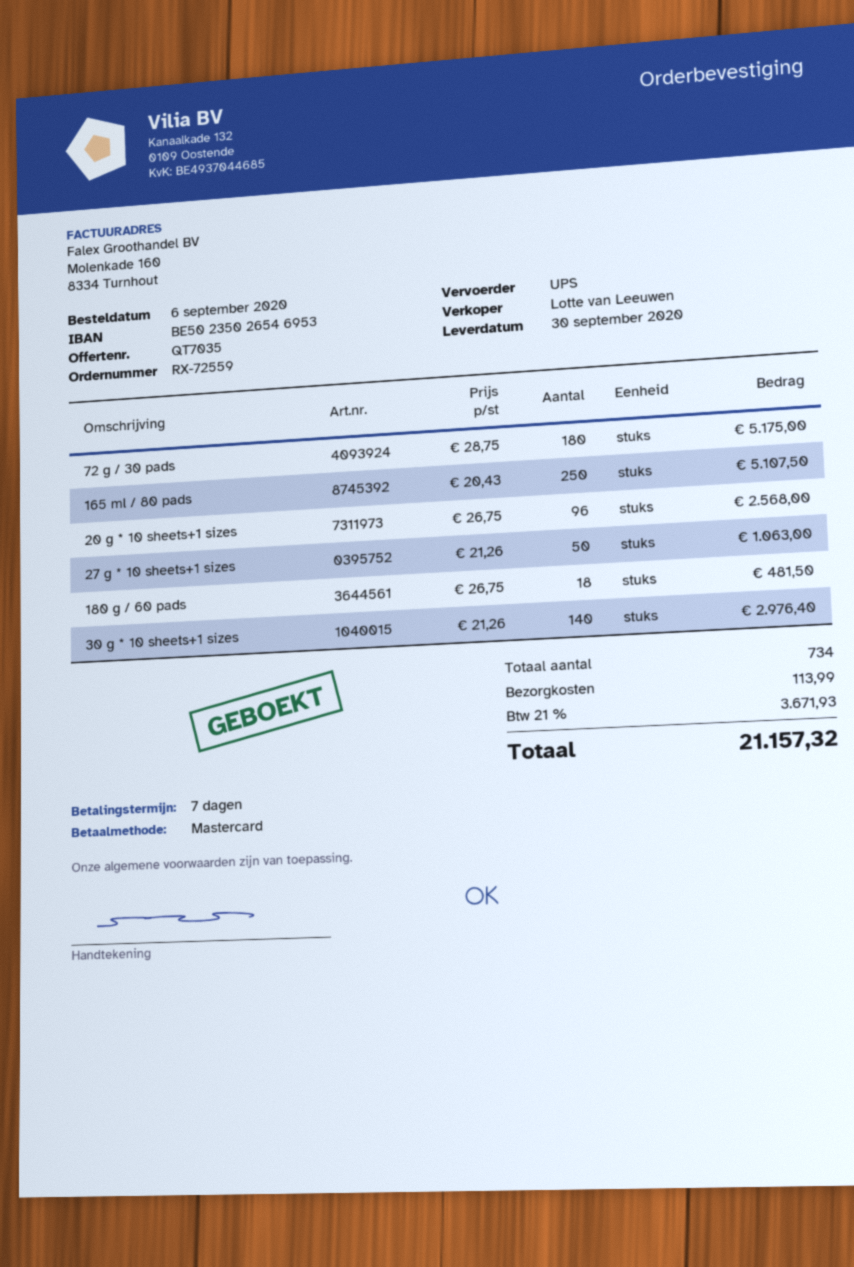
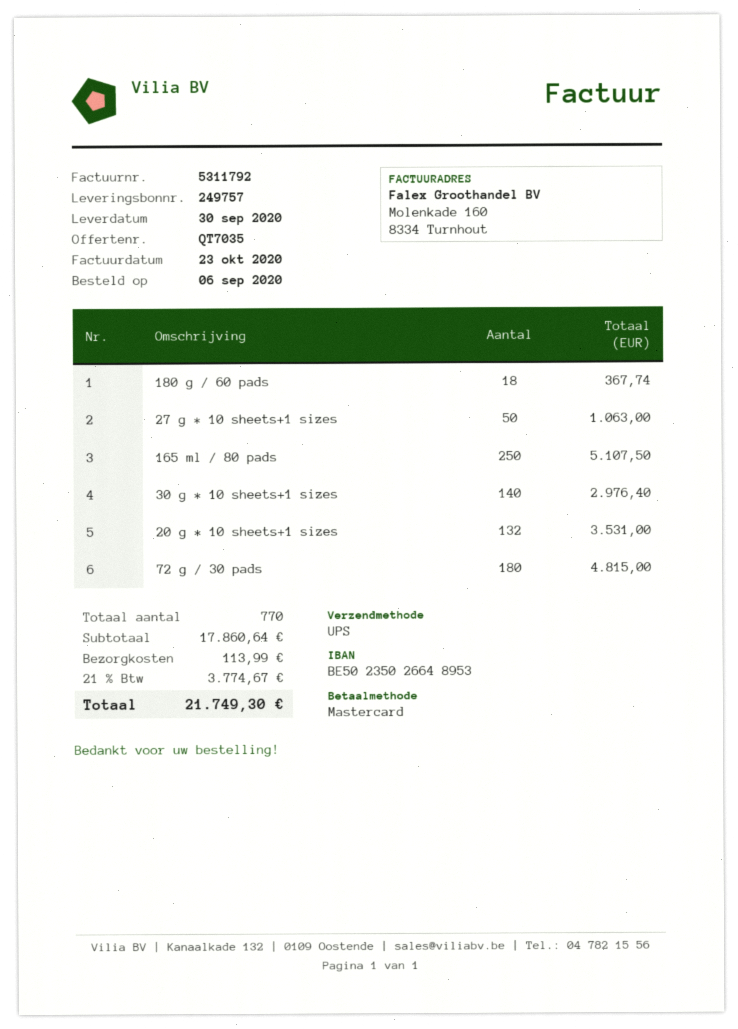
bank account: BE50235026546953 -> BE50235026648953
72 g / 30 pads: 180 for 5175.00 -> 180 for 4815.00
20 g * 10 sheets+1 sizes: 96 for 2568.00 -> 132 for 3531.00
180 g / 60 pads: 18 for 481.50 -> 18 for 367.74
total quantity: 734 -> 770
tax: 21% = 3671.93 -> 21% = 3774.67
total: 21157.32 -> 21749.30

